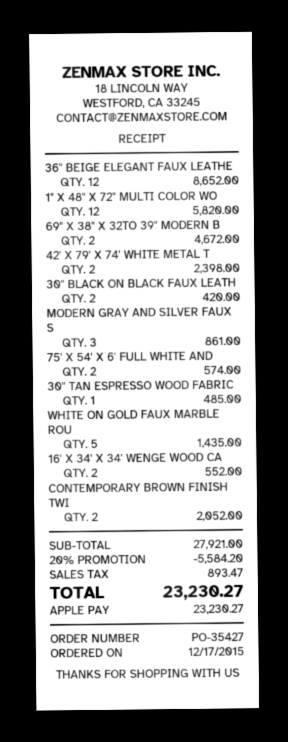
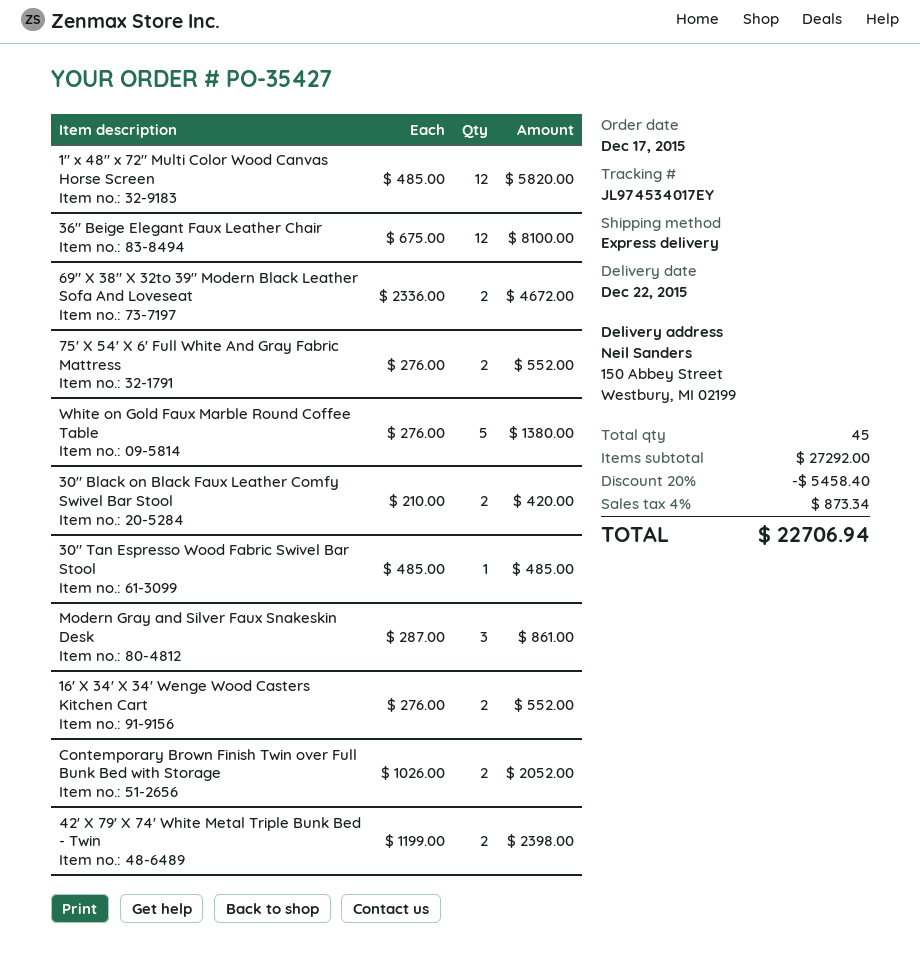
36" BEIGE ELEGANT FAUX LEATHE: 12 for 8652.00 -> 12 for 8100.00
75' X 54' X 6' FULL WHITE AND: 2 for 574.00 -> 2 for 552.00
WHITE ON GOLD FAUX MARBLE ROU: 5 for 1435.00 -> 5 for 1380.00
subtotal: 27921.00 -> 27292.00
discount: 20% = 5584.20 -> 20% = 5458.40
tax: 893.47 -> 873.34
total: 23230.27 -> 22706.94

